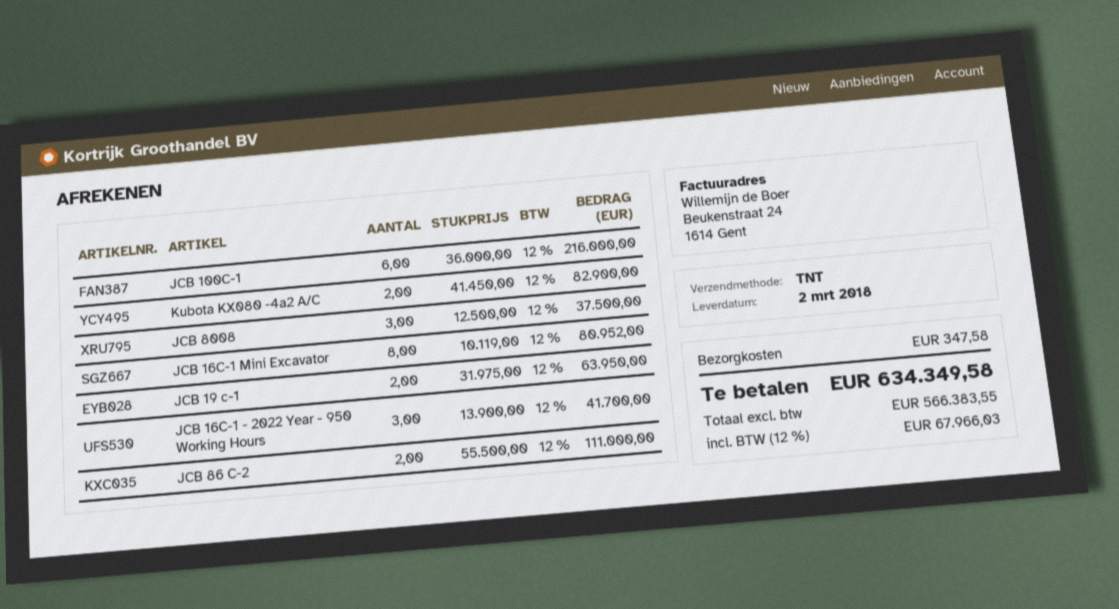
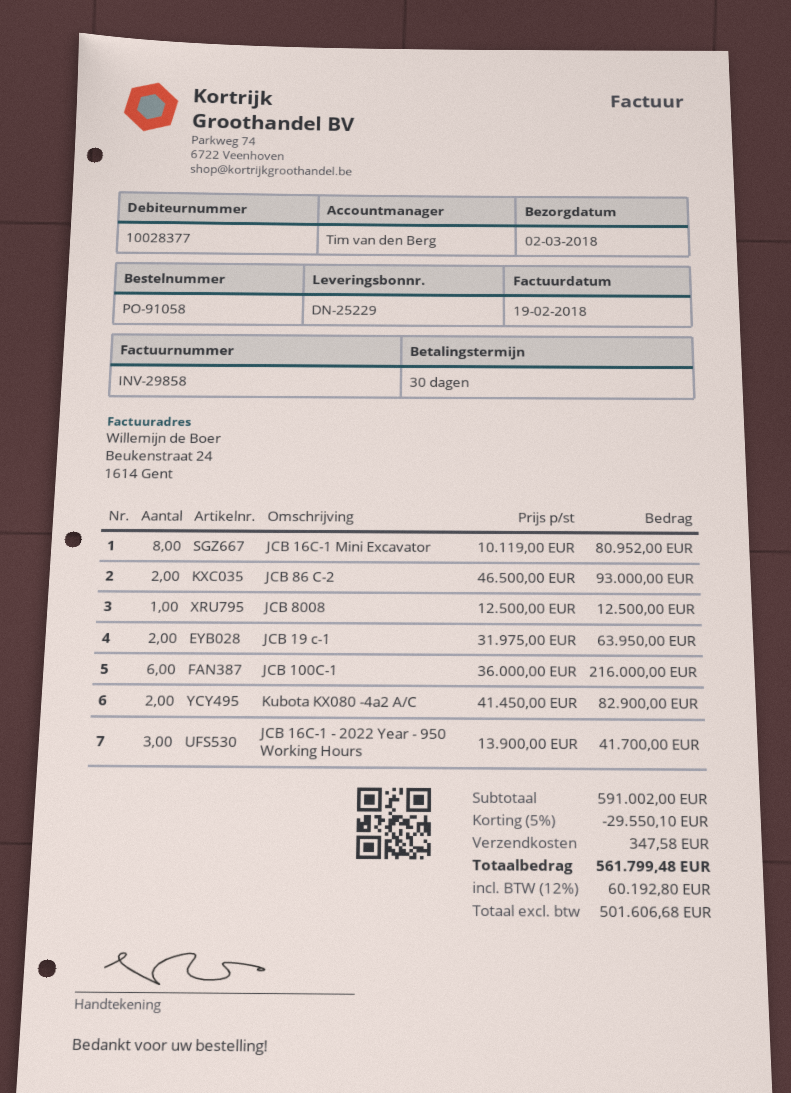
JCB 8008: 3 x 12500.00 = 37500.00 -> 1 x 12500.00 = 12500.00
JCB 86 C-2: 2 x 55500.00 = 111000.00 -> 2 x 46500.00 = 93000.00
discount: none -> 5% = 29550.10
net: 566383.55 -> 501606.68
tax: 12% = 67966.03 -> 12% = 60192.80
total: 634349.58 -> 561799.48

